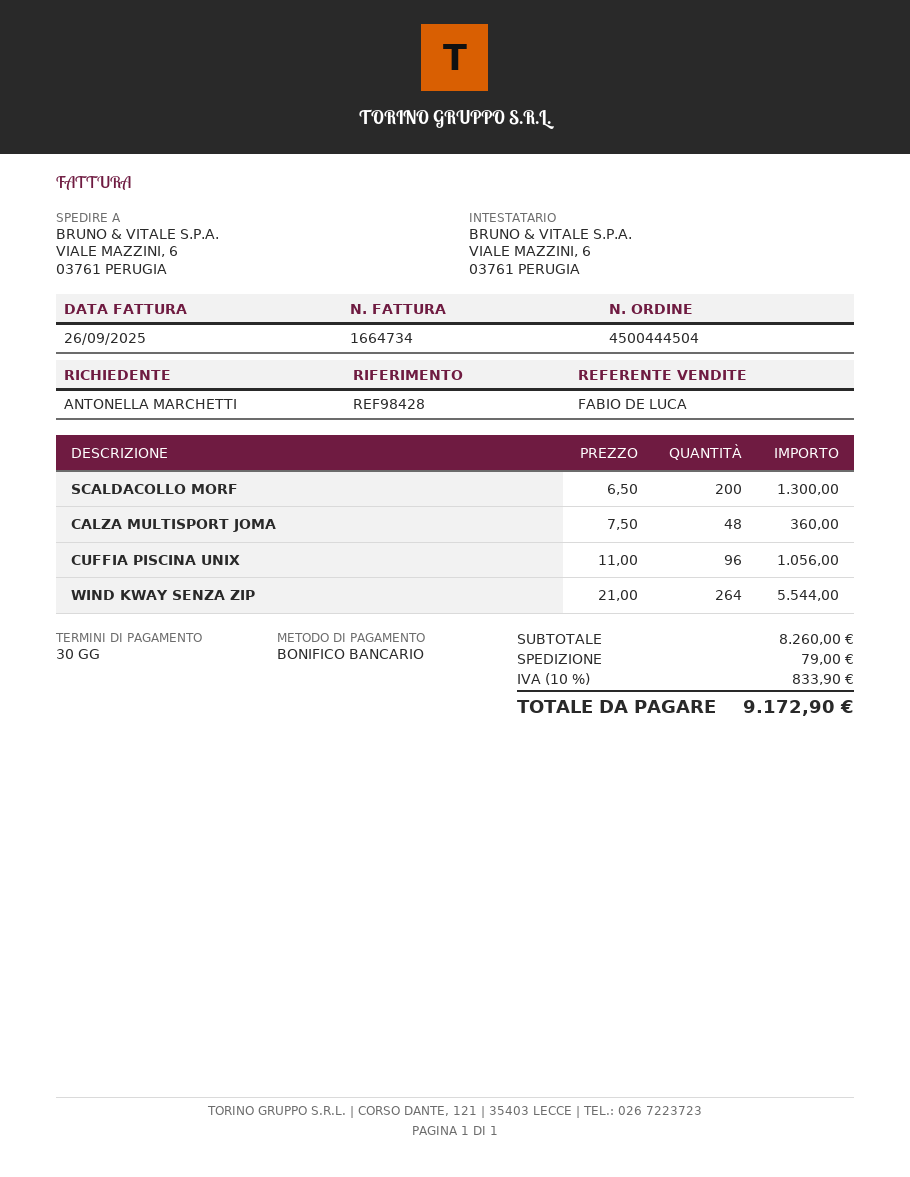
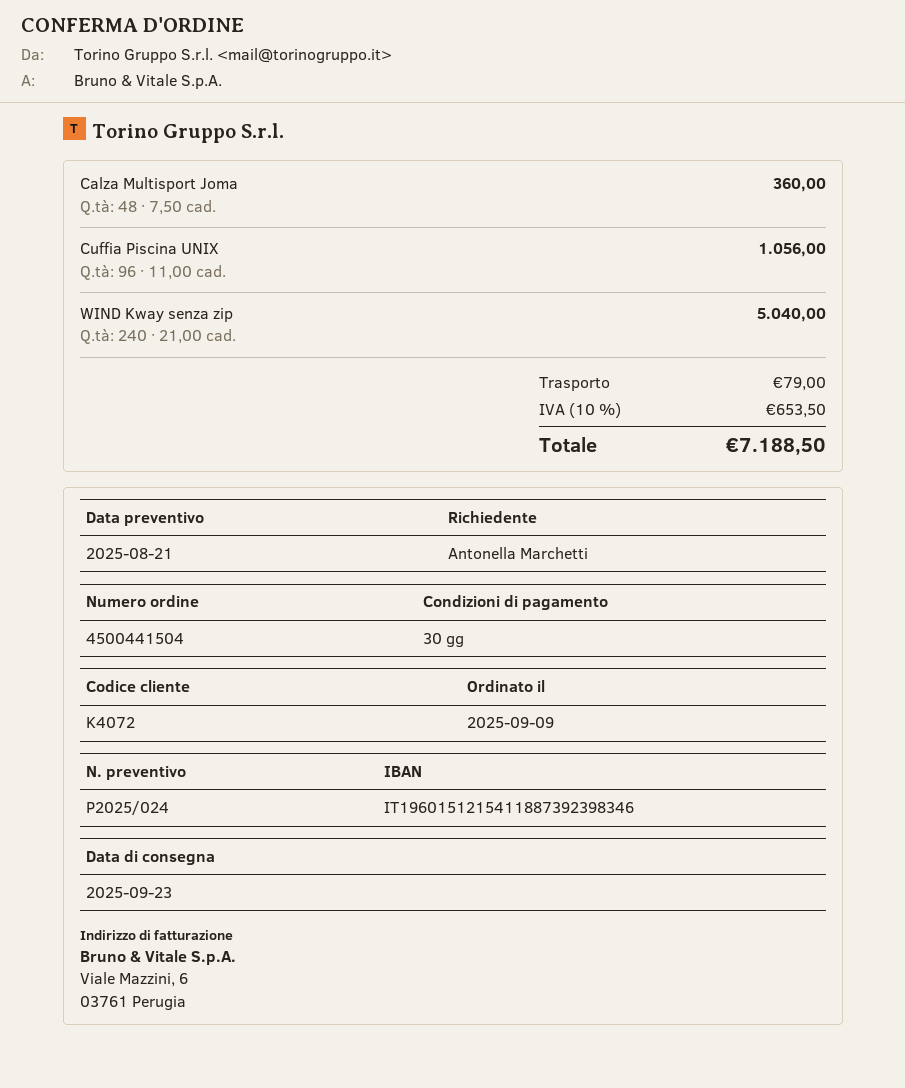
order number: 4500444504 -> 4500441504
SCALDACOLLO MORF: 200 x 6.50 = 1300.00 -> none
WIND KWAY SENZA ZIP: 264 x 21.00 = 5544.00 -> 240 x 21.00 = 5040.00
tax: 10% = 833.90 -> 10% = 653.50
total: 9172.90 -> 7188.50

